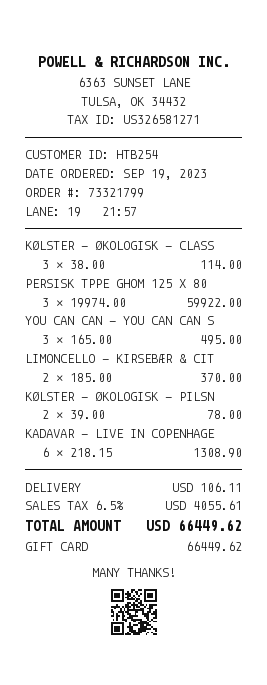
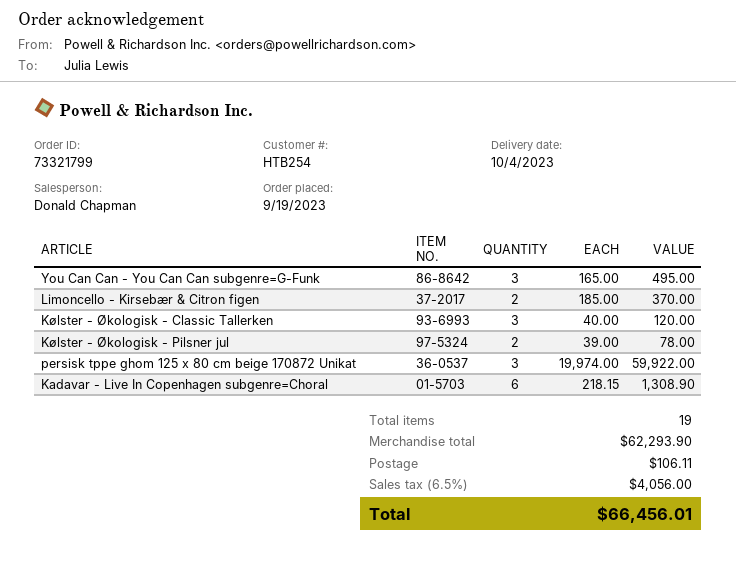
KØLSTER - ØKOLOGISK - CLASS: 3 x 38.00 = 114.00 -> 3 x 40.00 = 120.00
tax: 6.5% = 4055.61 -> 6.5% = 4056.00
total: 66449.62 -> 66456.01

